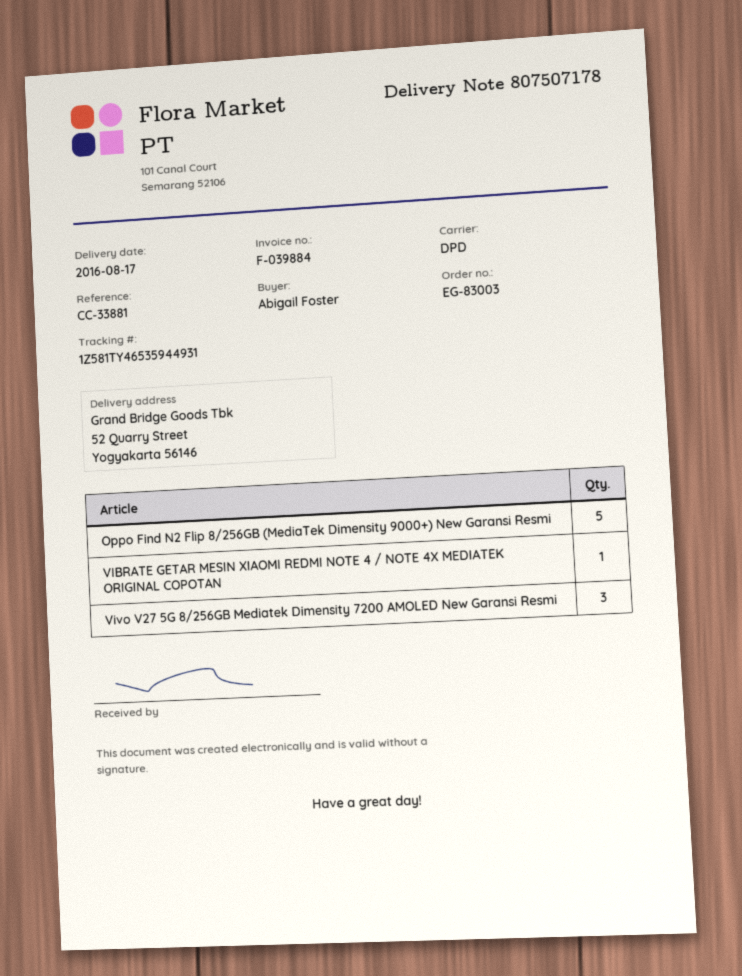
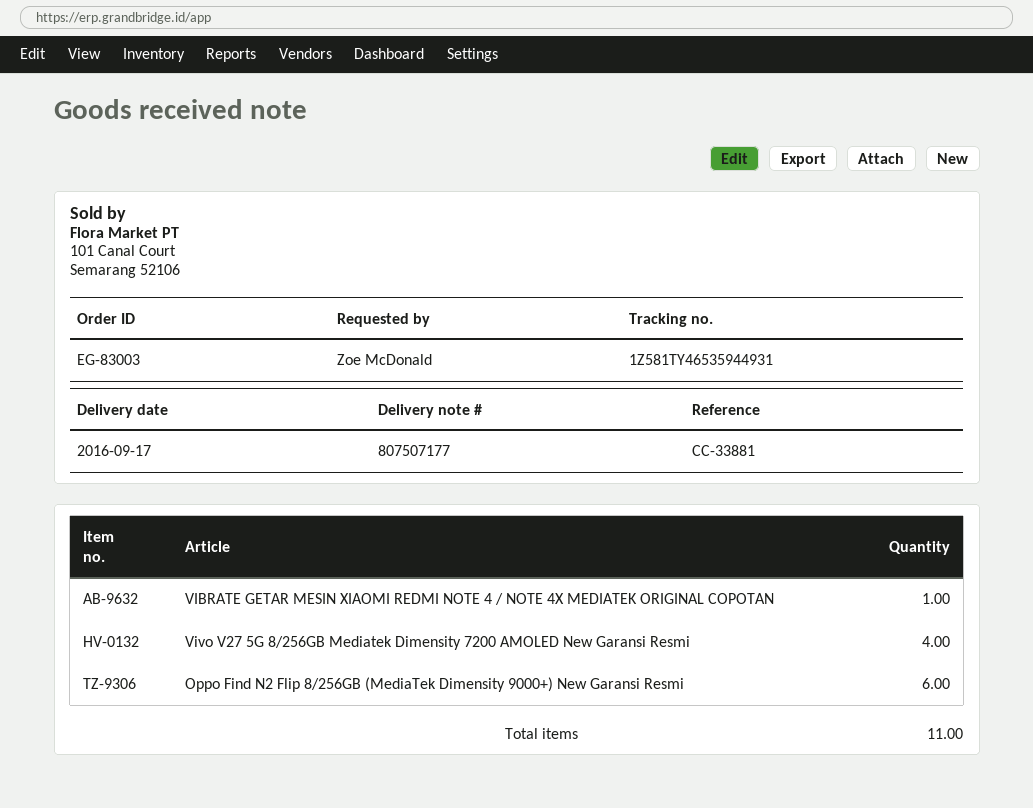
delivery note number: 807507178 -> 807507177
delivery date: 2016-08-17 -> 2016-09-17
ordered by: Abigail Foster -> Zoe McDonald
Oppo Find N2 Flip 8/256GB (MediaTek Dimensity 9000+) New Garansi Resmi: 5 -> 6
Vivo V27 5G 8/256GB Mediatek Dimensity 7200 AMOLED New Garansi Resmi: 3 -> 4

